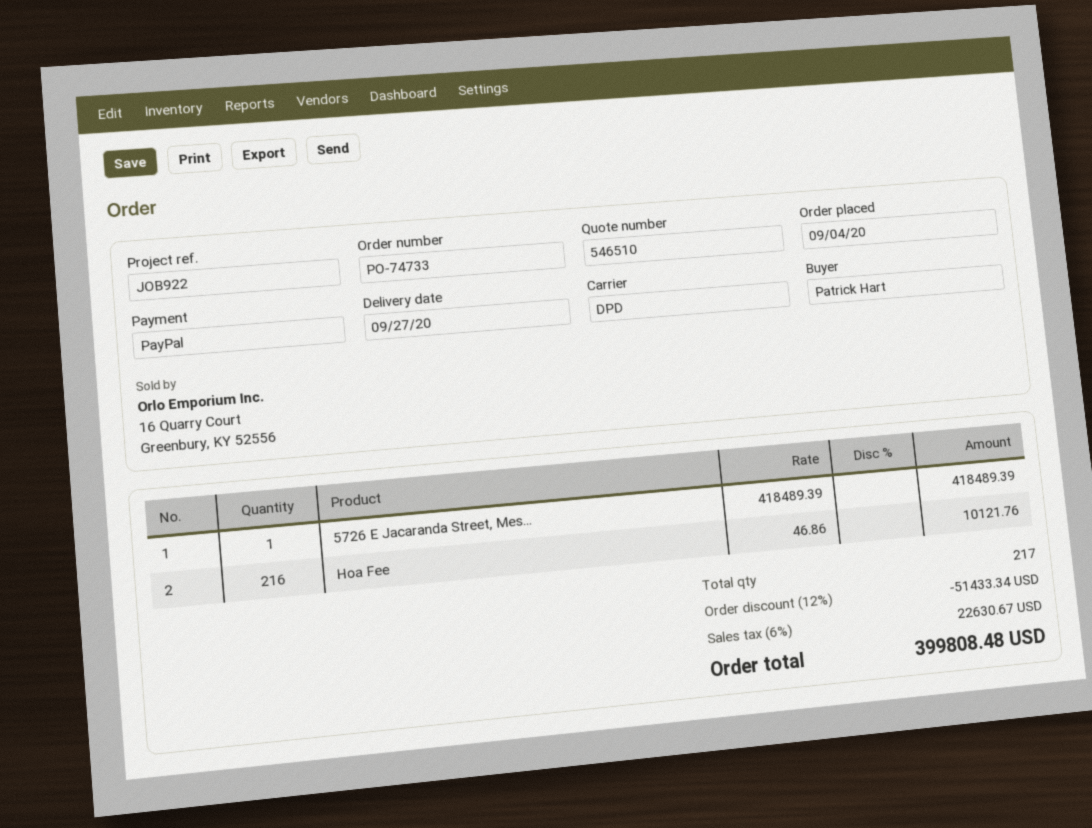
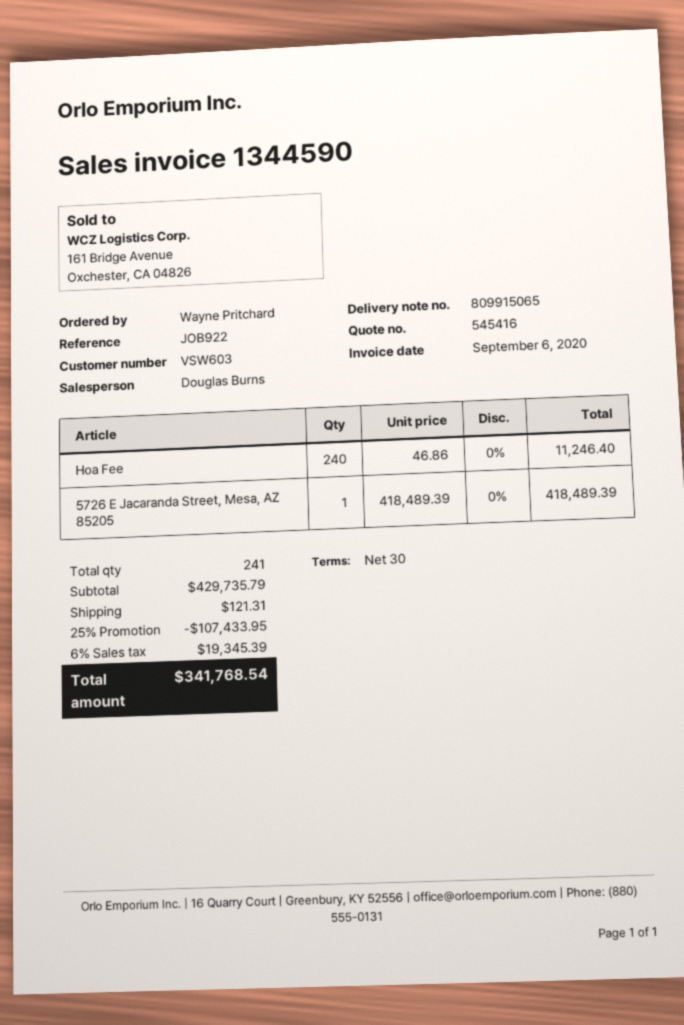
quote number: 546510 -> 545416
ordered by: Patrick Hart -> Wayne Pritchard
Hoa Fee: 216 x 46.86 = 10121.76 -> 240 x 46.86 = 11246.40
total quantity: 217 -> 241
discount: 12% = 51433.34 -> 25% = 107433.95
shipping: none -> 121.31
tax: 6% = 22630.67 -> 6% = 19345.39
total: 399808.48 -> 341768.54

